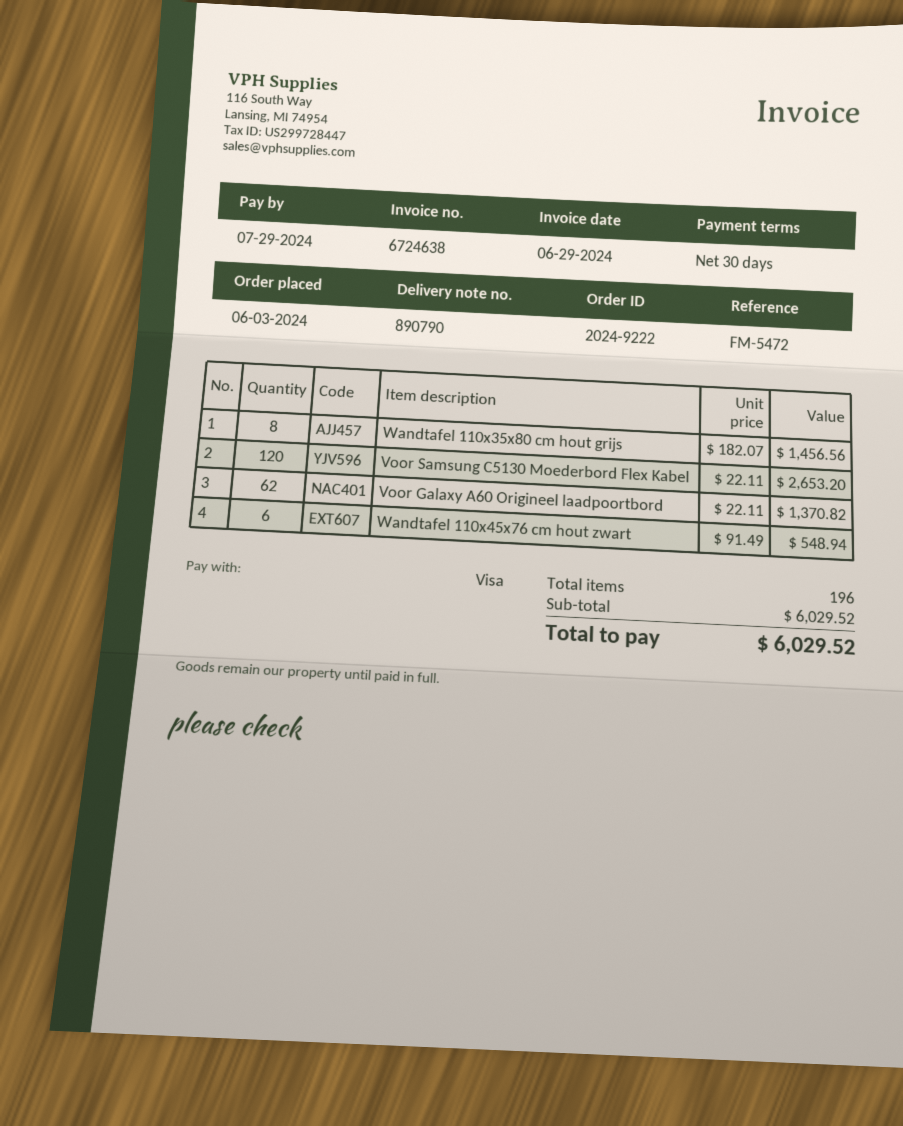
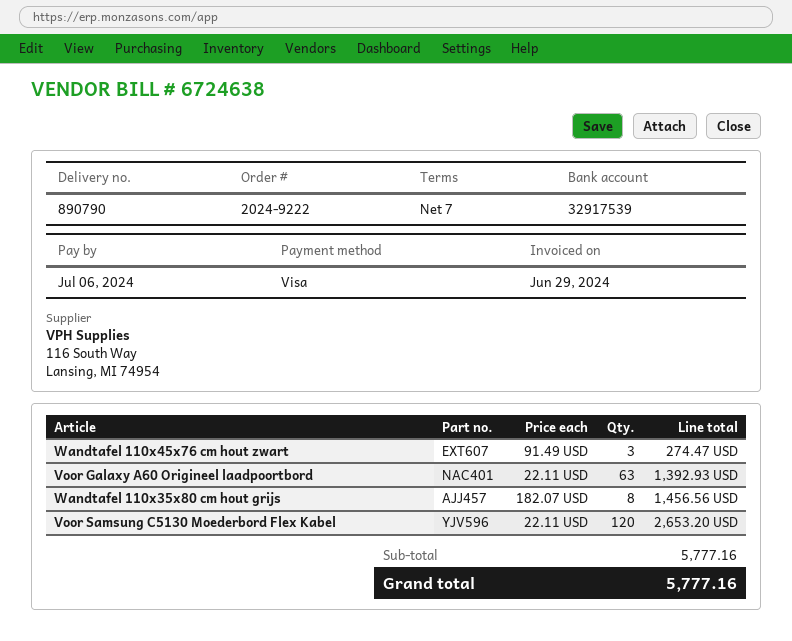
payment terms: 30 days -> 7 days
due date: 2024-07-29 -> 2024-07-06
Voor Galaxy A60 Origineel laadpoortbord: 62 x 22.11 = 1370.82 -> 63 x 22.11 = 1392.93
Wandtafel 110x45x76 cm hout zwart: 6 x 91.49 = 548.94 -> 3 x 91.49 = 274.47
subtotal: 6029.52 -> 5777.16
total: 6029.52 -> 5777.16

